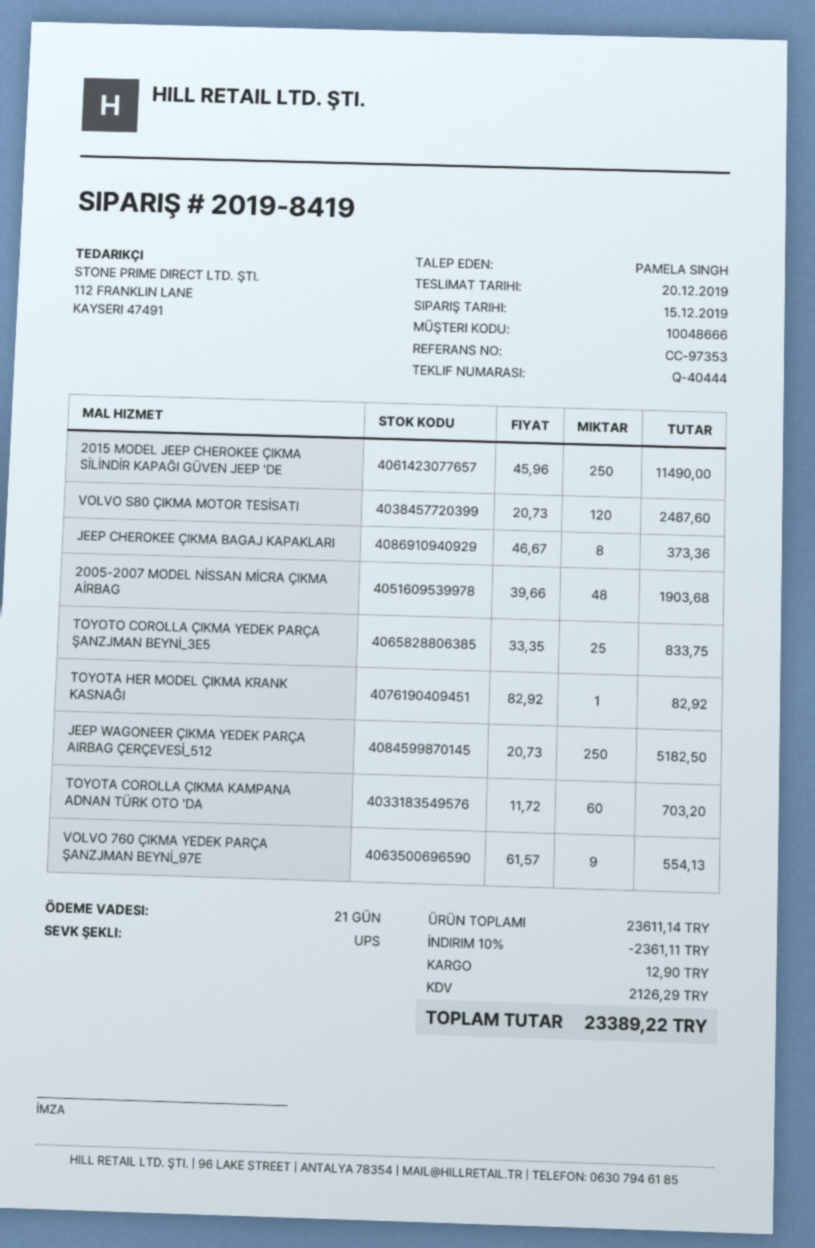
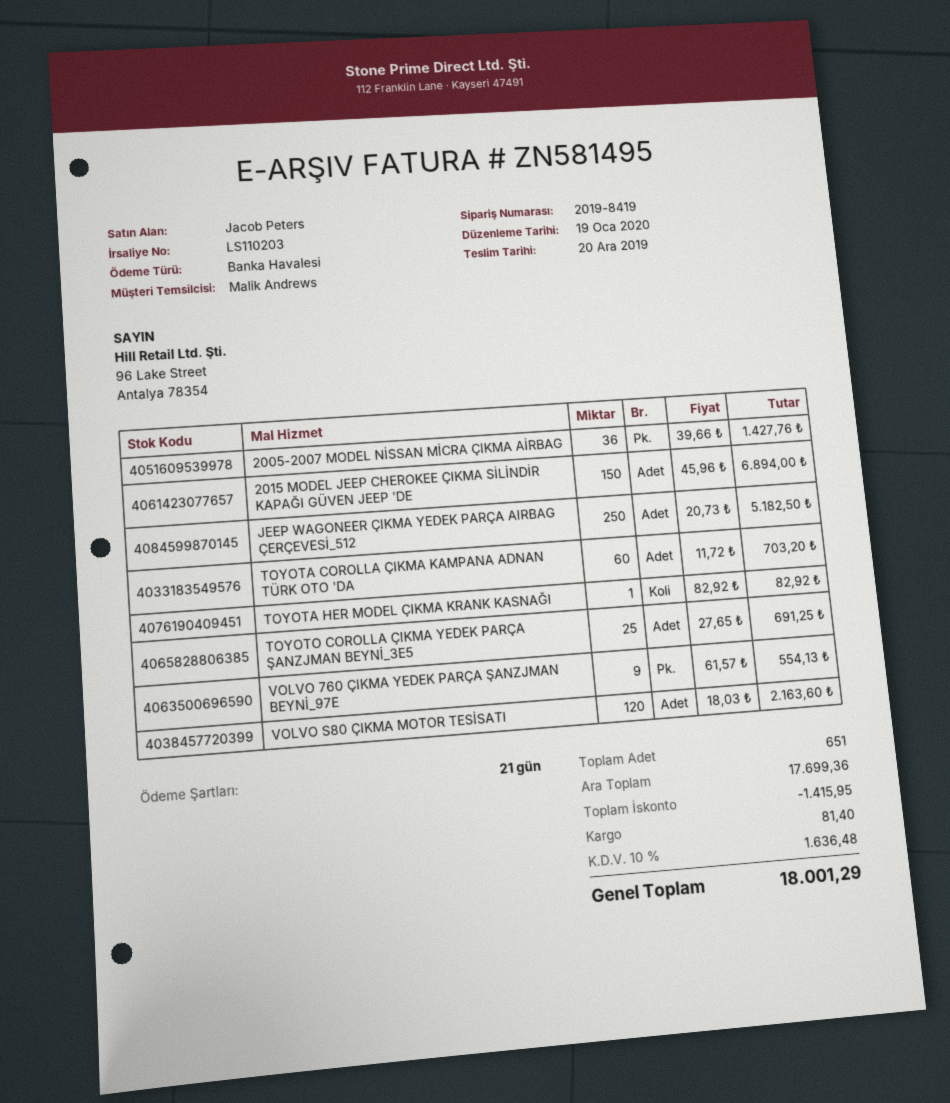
ordered by: PAMELA SINGH -> Jacob Peters
2015 MODEL JEEP CHEROKEE ÇIKMA SİLİNDİR KAPAĞI GÜVEN JEEP 'DE: 250 x 45.96 = 11490.00 -> 150 x 45.96 = 6894.00
VOLVO S80 ÇIKMA MOTOR TESİSATI: 120 x 20.73 = 2487.60 -> 120 x 18.03 = 2163.60
JEEP CHEROKEE ÇIKMA BAGAJ KAPAKLARI: 8 x 46.67 = 373.36 -> none
2005-2007 MODEL NİSSAN MİCRA ÇIKMA AİRBAG: 48 x 39.66 = 1903.68 -> 36 x 39.66 = 1427.76
TOYOTO COROLLA ÇIKMA YEDEK PARÇA ŞANZJMAN BEYNİ_3E5: 25 x 33.35 = 833.75 -> 25 x 27.65 = 691.25
subtotal: 23611.14 -> 17699.36
discount: 2361.11 -> 1415.95
shipping: 12.90 -> 81.40
tax: 2126.29 -> 1636.48
total: 23389.22 -> 18001.29

